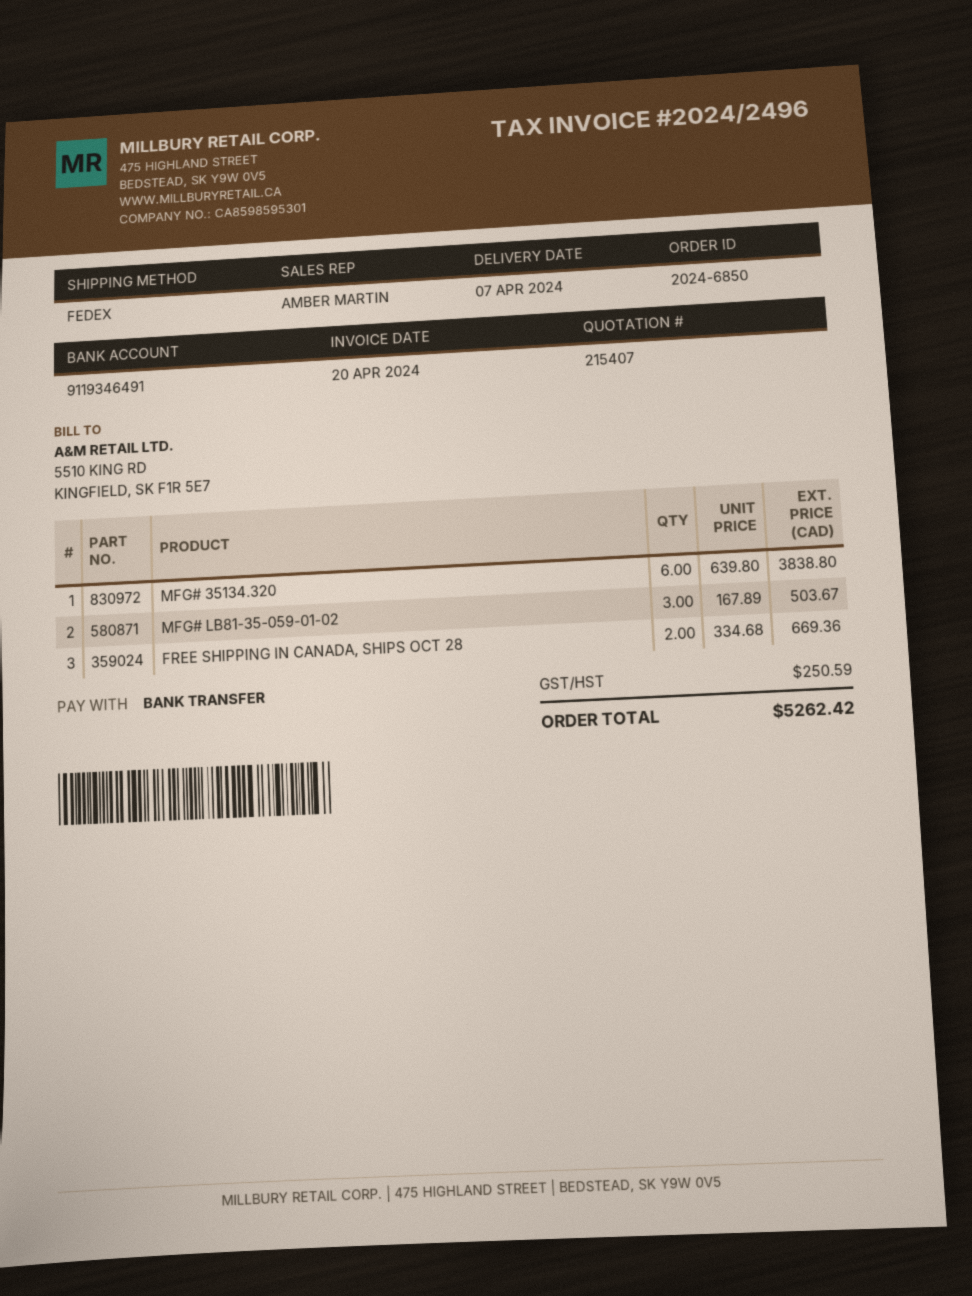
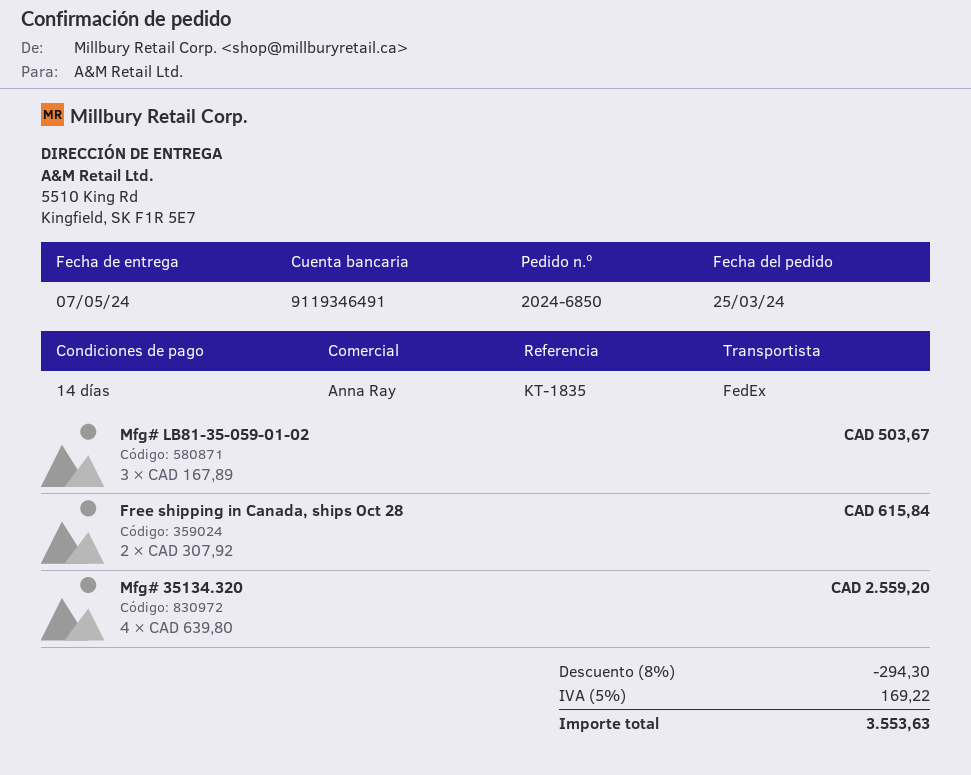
delivery date: 2024-04-07 -> 2024-05-07
sales rep: AMBER MARTIN -> Anna Ray
MFG# 35134.320: 6 x 639.80 = 3838.80 -> 4 x 639.80 = 2559.20
FREE SHIPPING IN CANADA, SHIPS OCT 28: 2 x 334.68 = 669.36 -> 2 x 307.92 = 615.84
discount: none -> 8% = 294.30
tax: 250.59 -> 169.22
total: 5262.42 -> 3553.63

